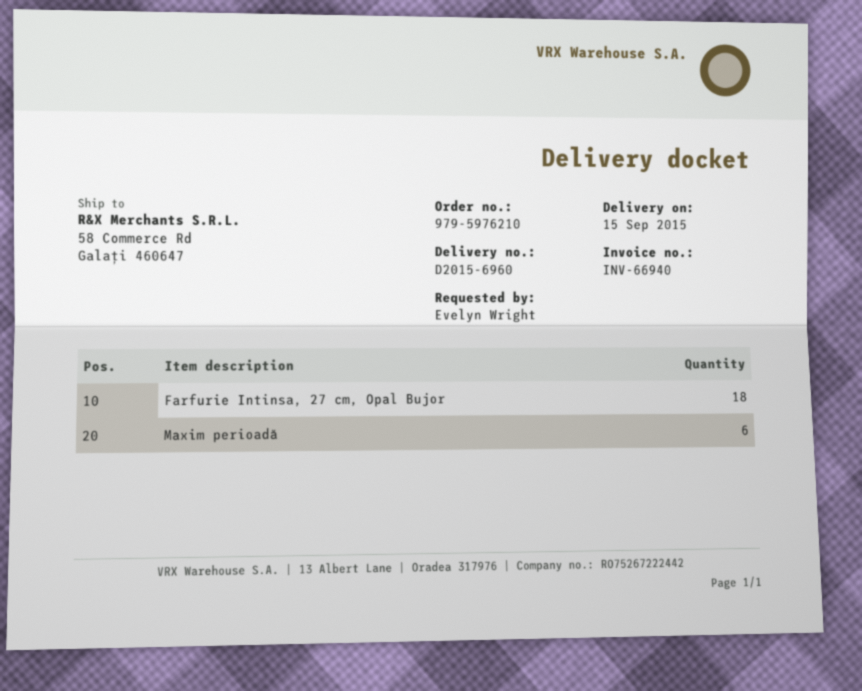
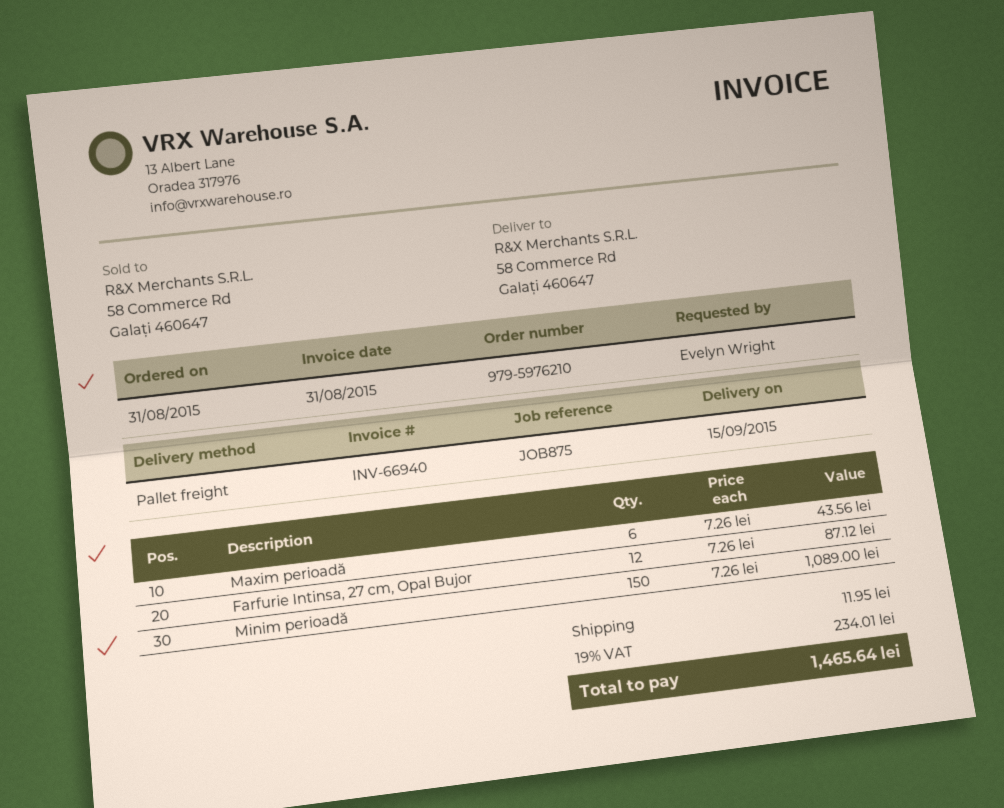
Farfurie Intinsa, 27 cm, Opal Bujor: 18 -> 12
Minim perioadă: none -> 150

